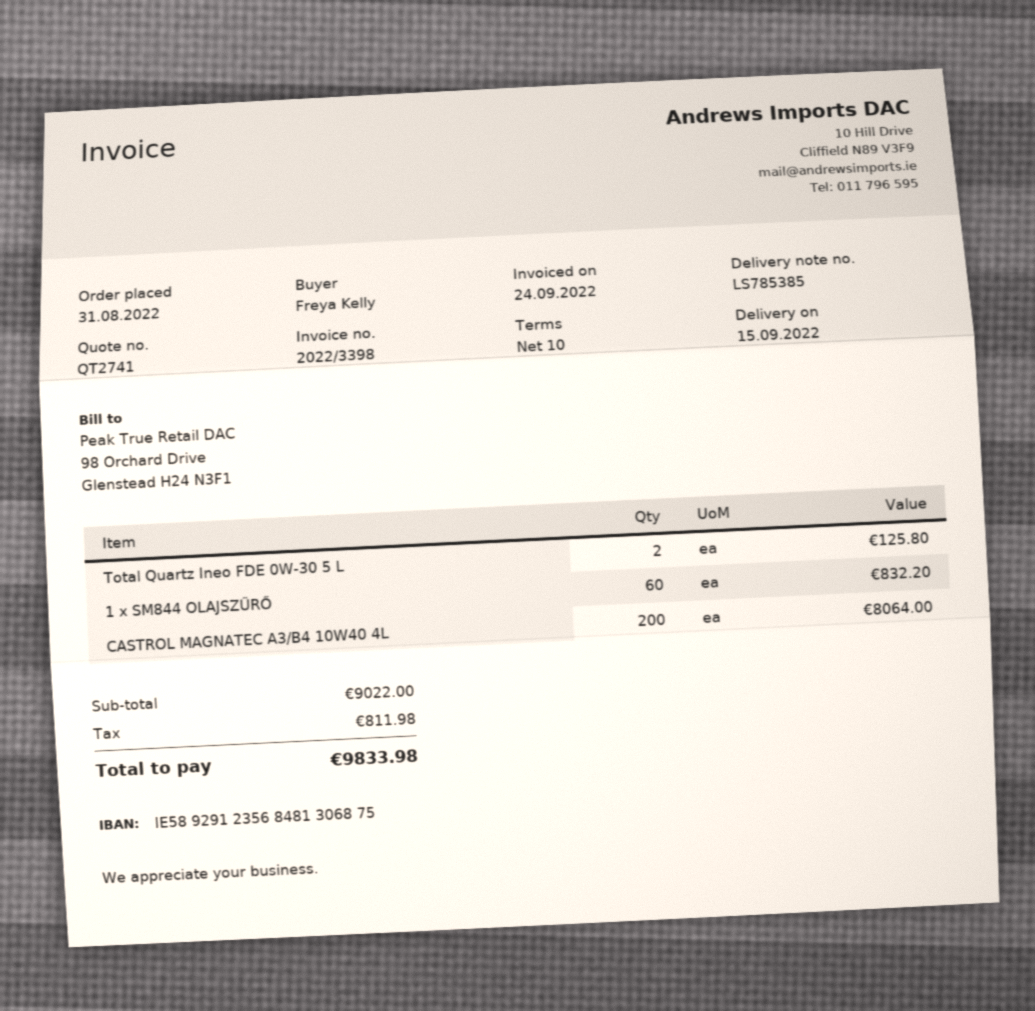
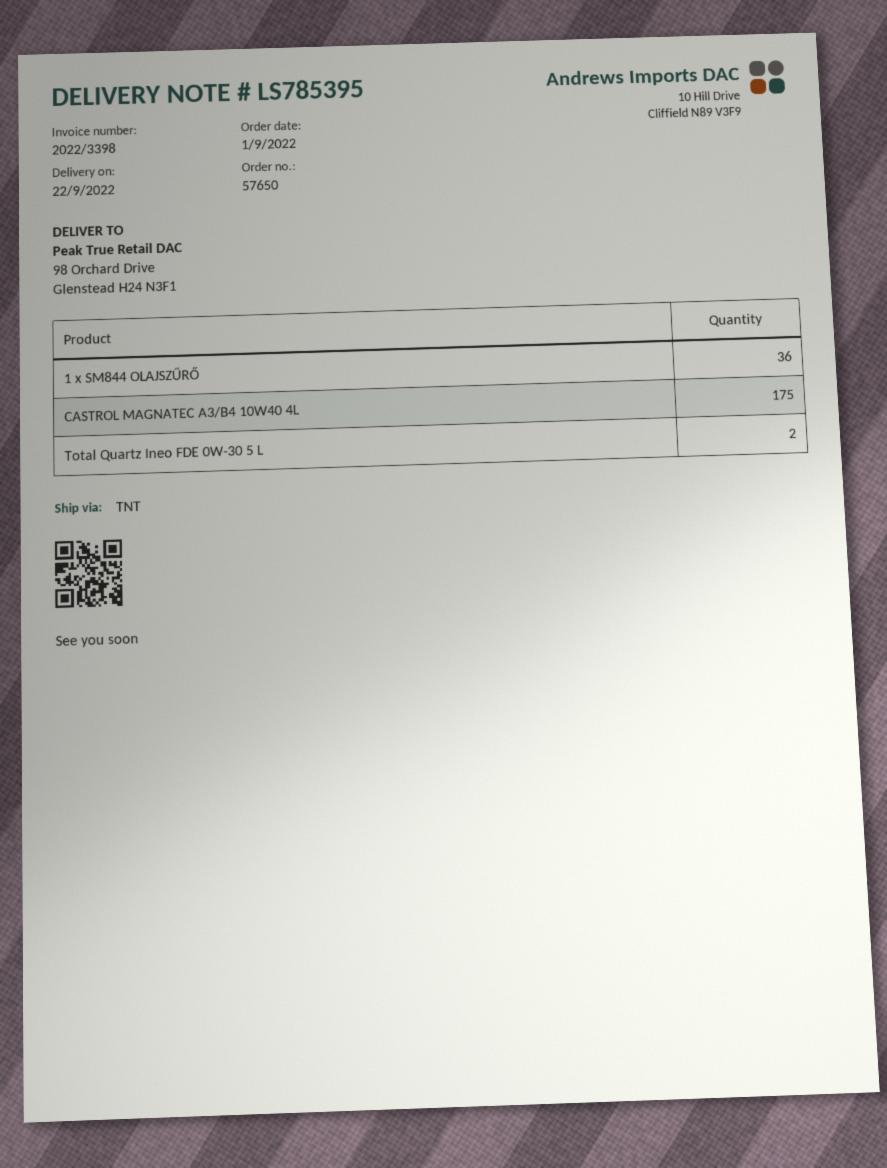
order date: 2022-08-31 -> 2022-09-01
delivery note number: LS785385 -> LS785395
delivery date: 2022-09-15 -> 2022-09-22
1 x SM844 OLAJSZŰRŐ: 60 -> 36
CASTROL MAGNATEC A3/B4 10W40 4L: 200 -> 175

